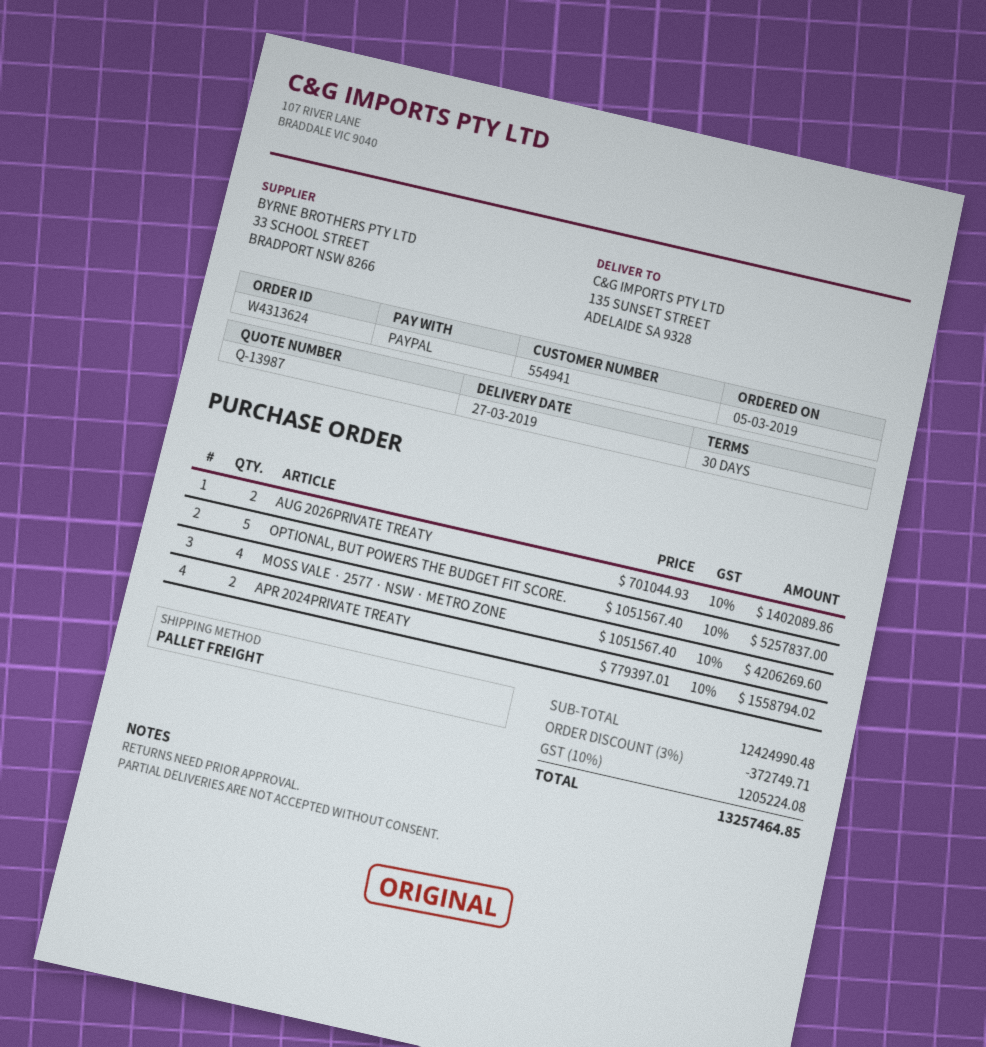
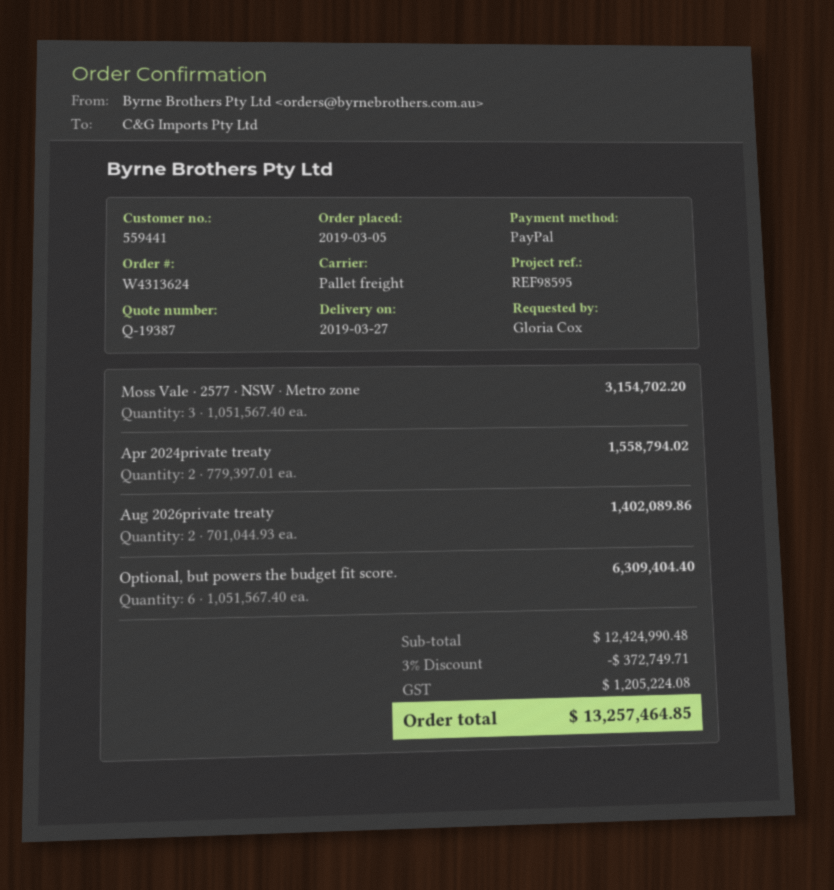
quote number: Q-13987 -> Q-19387
customer number: 554941 -> 559441
OPTIONAL, BUT POWERS THE BUDGET FIT SCORE.: 5 x 1051567.40 = 5257837.00 -> 6 x 1051567.40 = 6309404.40
MOSS VALE · 2577 · NSW · METRO ZONE: 4 x 1051567.40 = 4206269.60 -> 3 x 1051567.40 = 3154702.20

